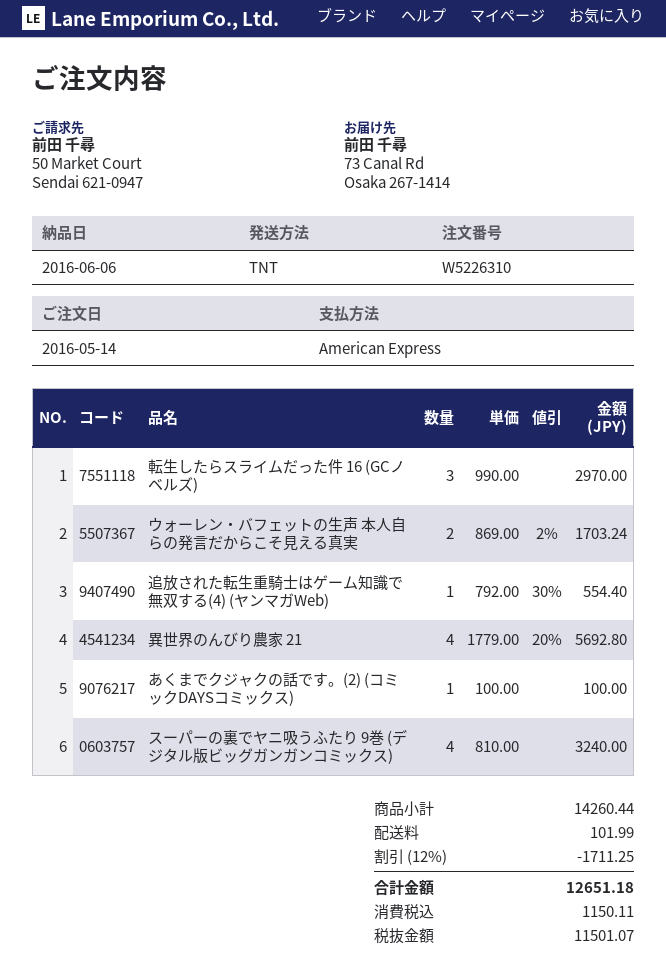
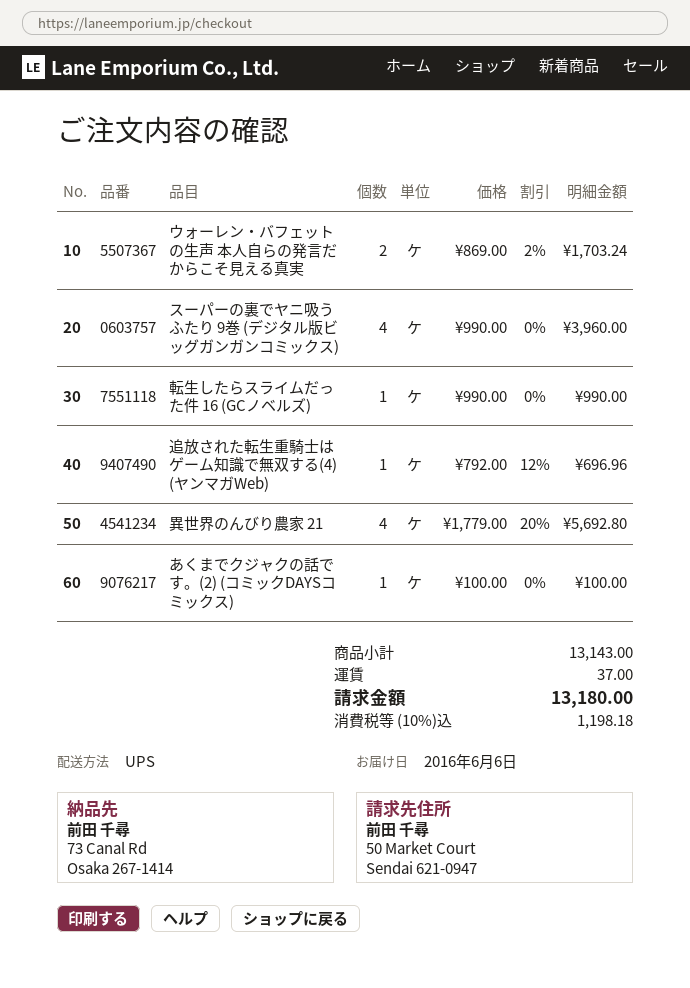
shipping method: TNT -> UPS
転生したらスライムだった件 16 (GCノベルズ): 3 x 990.00 = 2970.00 -> 1 x 990.00 = 990.00
追放された転生重騎士はゲーム知識で無双する(4) (ヤンマガWeb): 1 x 792.00 - 30% = 554.40 -> 1 x 792.00 - 12% = 696.96
スーパーの裏でヤニ吸うふたり 9巻 (デジタル版ビッグガンガンコミックス): 4 x 810.00 = 3240.00 -> 4 x 990.00 = 3960.00
subtotal: 14260.44 -> 13143.00
discount: 12% = 1711.25 -> none
shipping: 101.99 -> 37.00
tax: 1150.11 -> 1198.18
total: 12651.18 -> 13180.00

